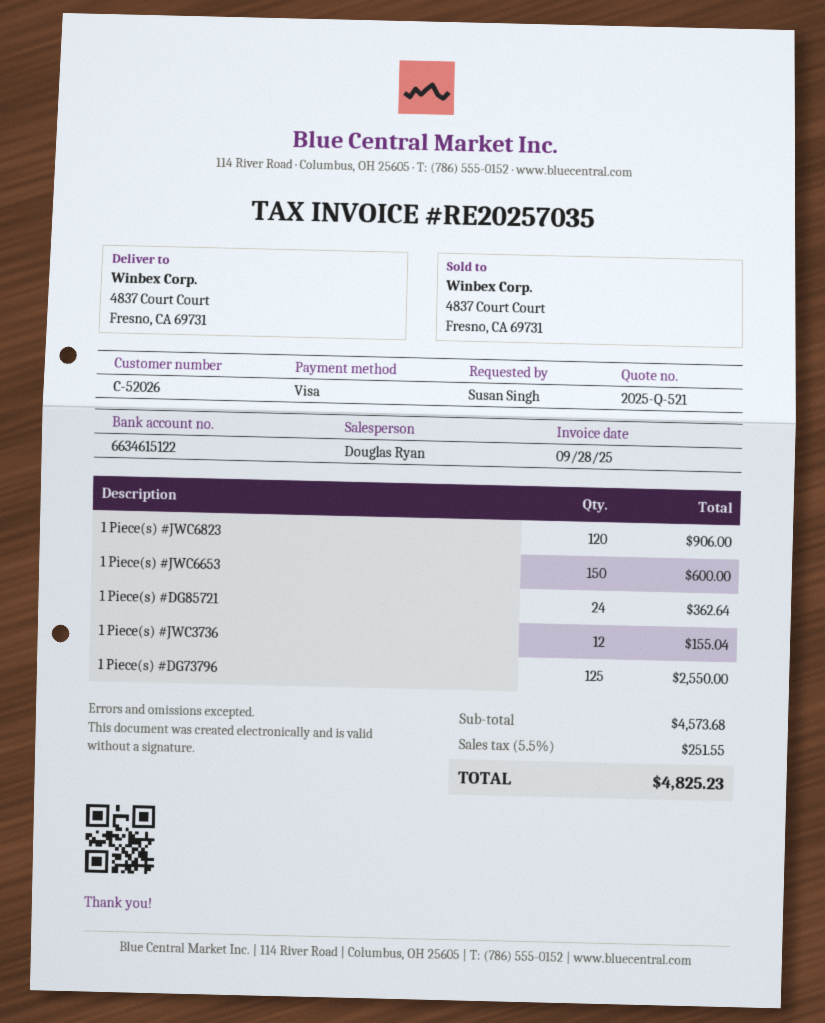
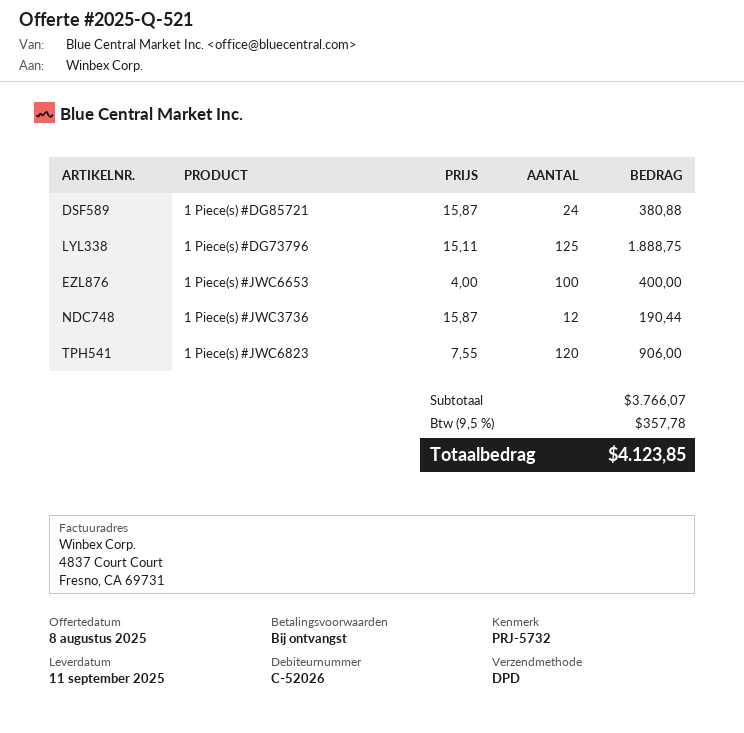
1 Piece(s) #JWC6653: 150 for 600.00 -> 100 for 400.00
1 Piece(s) #DG85721: 24 for 362.64 -> 24 for 380.88
1 Piece(s) #JWC3736: 12 for 155.04 -> 12 for 190.44
1 Piece(s) #DG73796: 125 for 2550.00 -> 125 for 1888.75
subtotal: 4573.68 -> 3766.07
tax: 5.5% = 251.55 -> 9.5% = 357.78
total: 4825.23 -> 4123.85

